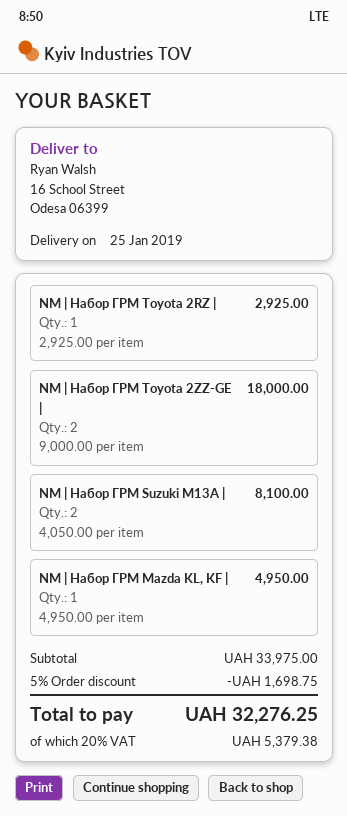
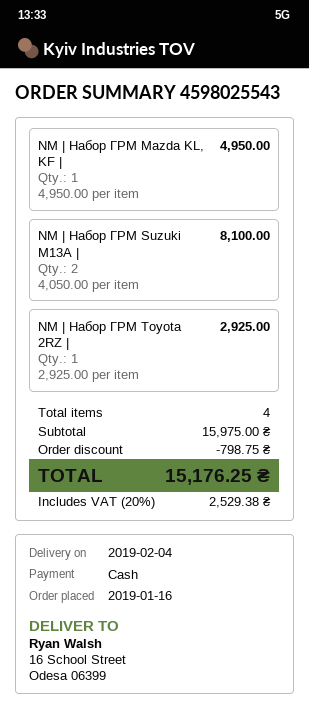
delivery date: 2019-01-25 -> 2019-02-04
NM | Набор ГРМ Toyota 2ZZ-GE |: 2 x 9000.00 = 18000.00 -> none
subtotal: 33975.00 -> 15975.00
discount: 1698.75 -> 798.75
tax: 20% = 5379.38 -> 20% = 2529.38
total: 32276.25 -> 15176.25

